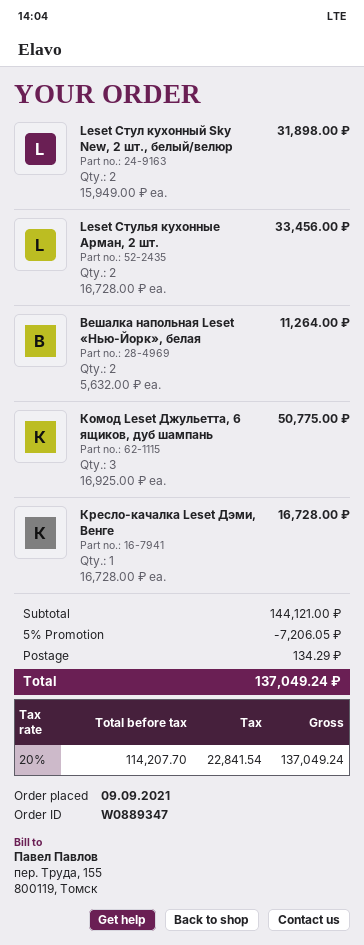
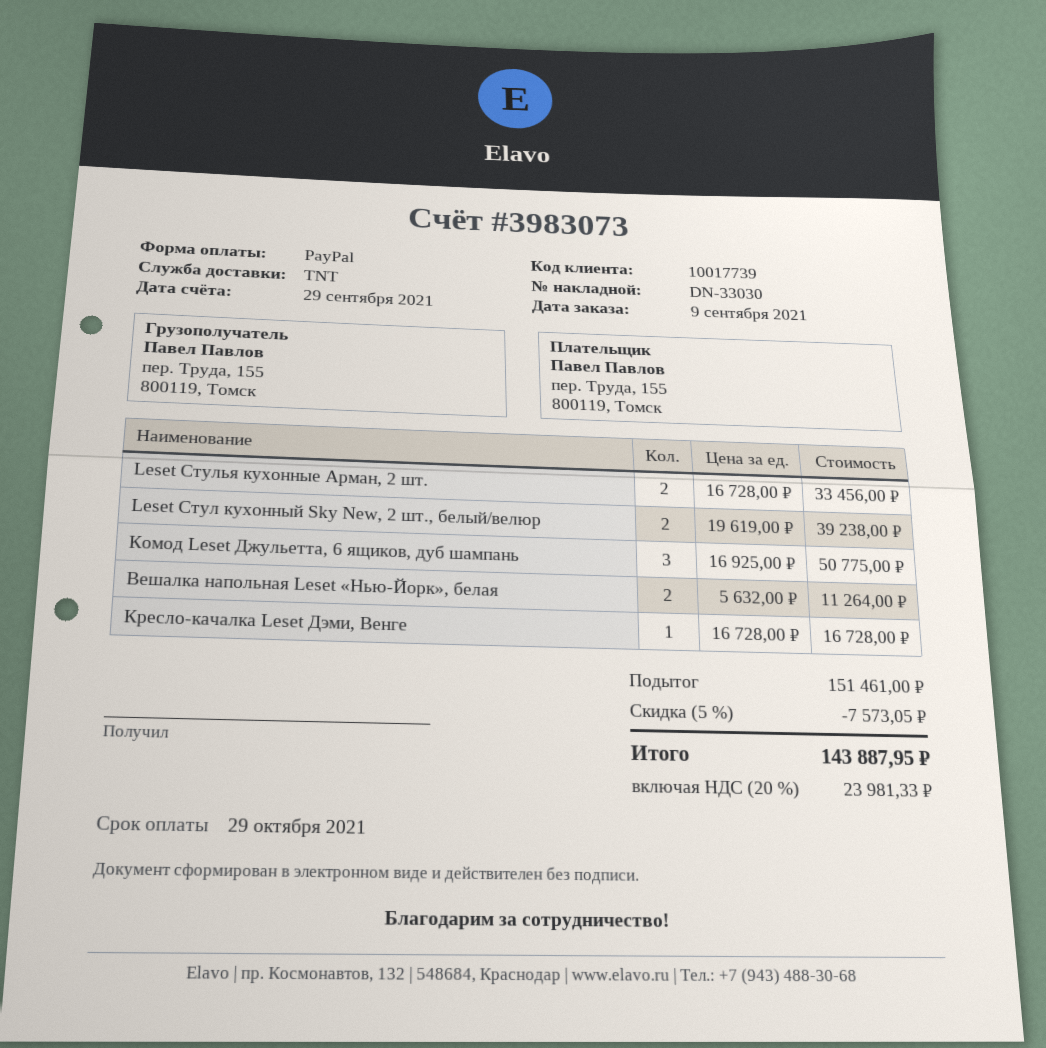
Leset Стул кухонный Sky New, 2 шт., белый/велюр: 2 x 15949.00 = 31898.00 -> 2 x 19619.00 = 39238.00
subtotal: 144121.00 -> 151461.00
discount: 5% = 7206.05 -> 5% = 7573.05
shipping: 134.29 -> none
tax: 20% = 22841.54 -> 20% = 23981.33
total: 137049.24 -> 143887.95

